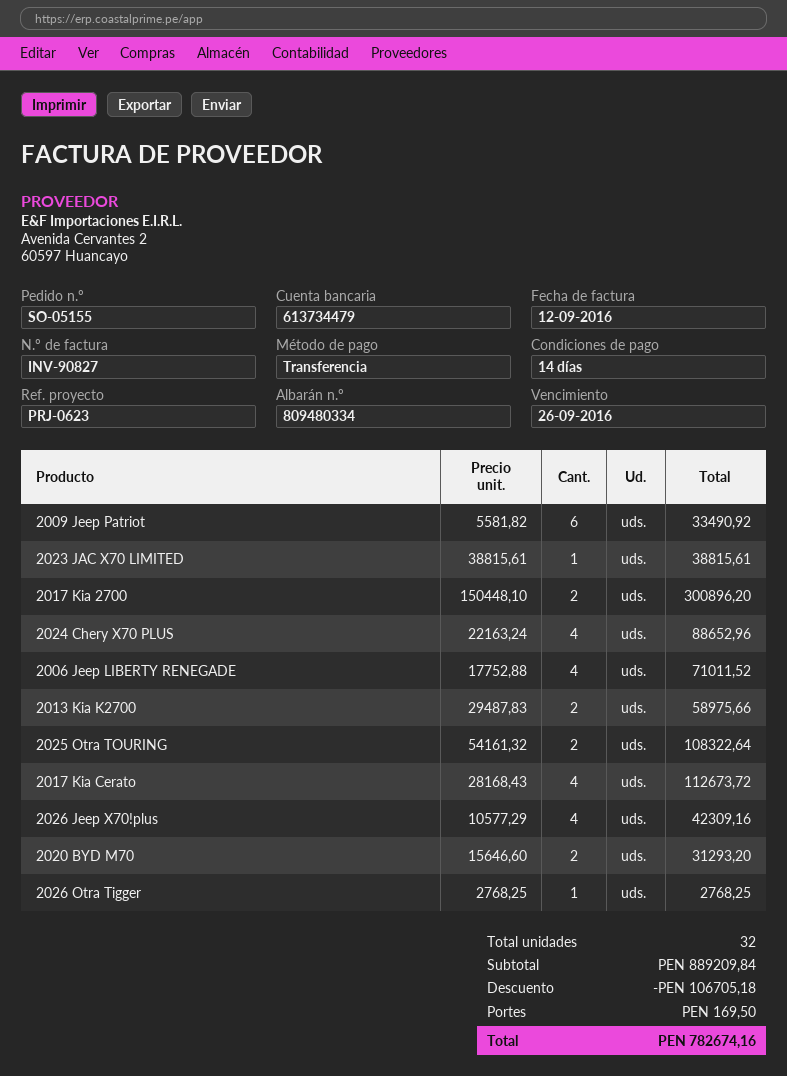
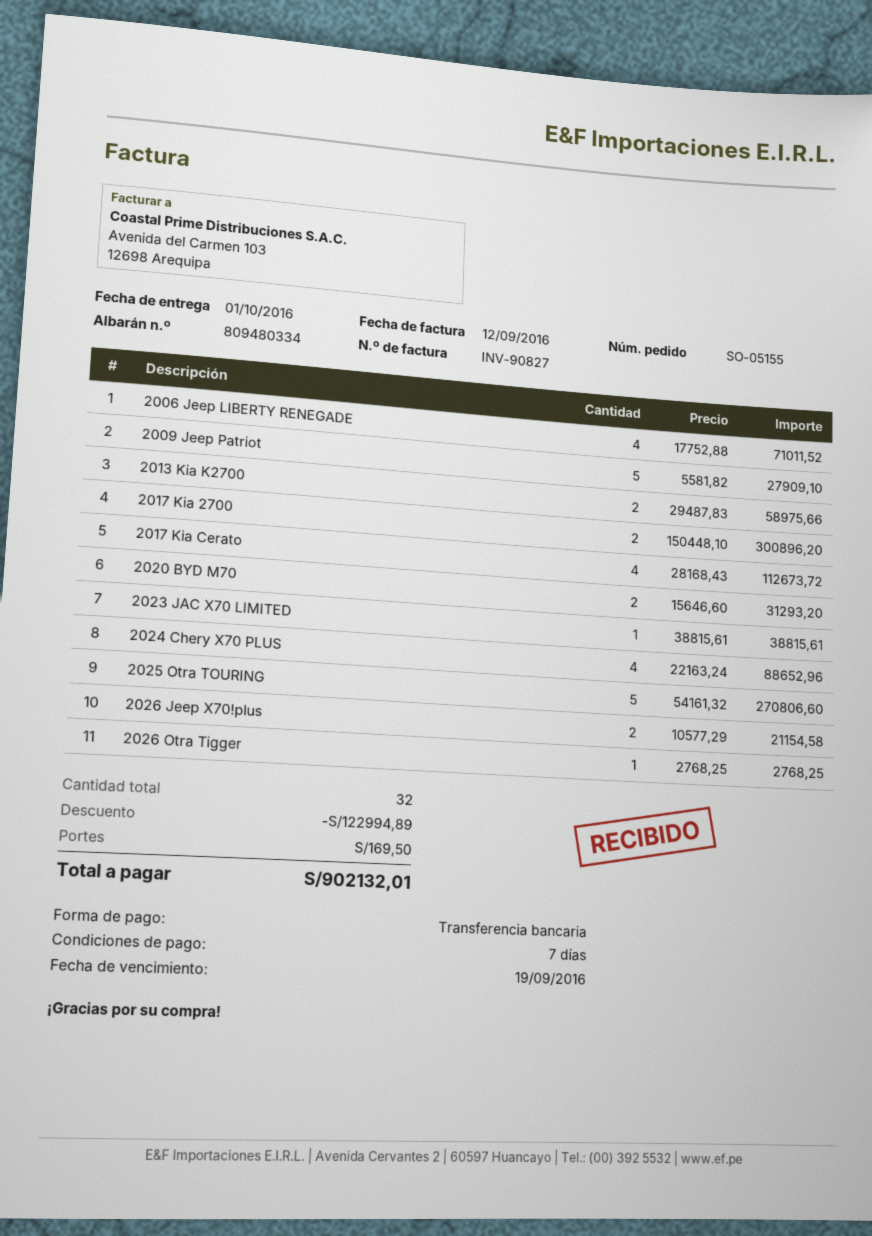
payment terms: 14 days -> 7 days
due date: 2016-09-26 -> 2016-09-19
2009 Jeep Patriot: 6 x 5581.82 = 33490.92 -> 5 x 5581.82 = 27909.10
2025 Otra TOURING: 2 x 54161.32 = 108322.64 -> 5 x 54161.32 = 270806.60
2026 Jeep X70!plus: 4 x 10577.29 = 42309.16 -> 2 x 10577.29 = 21154.58
discount: 106705.18 -> 122994.89
total: 782674.16 -> 902132.01

